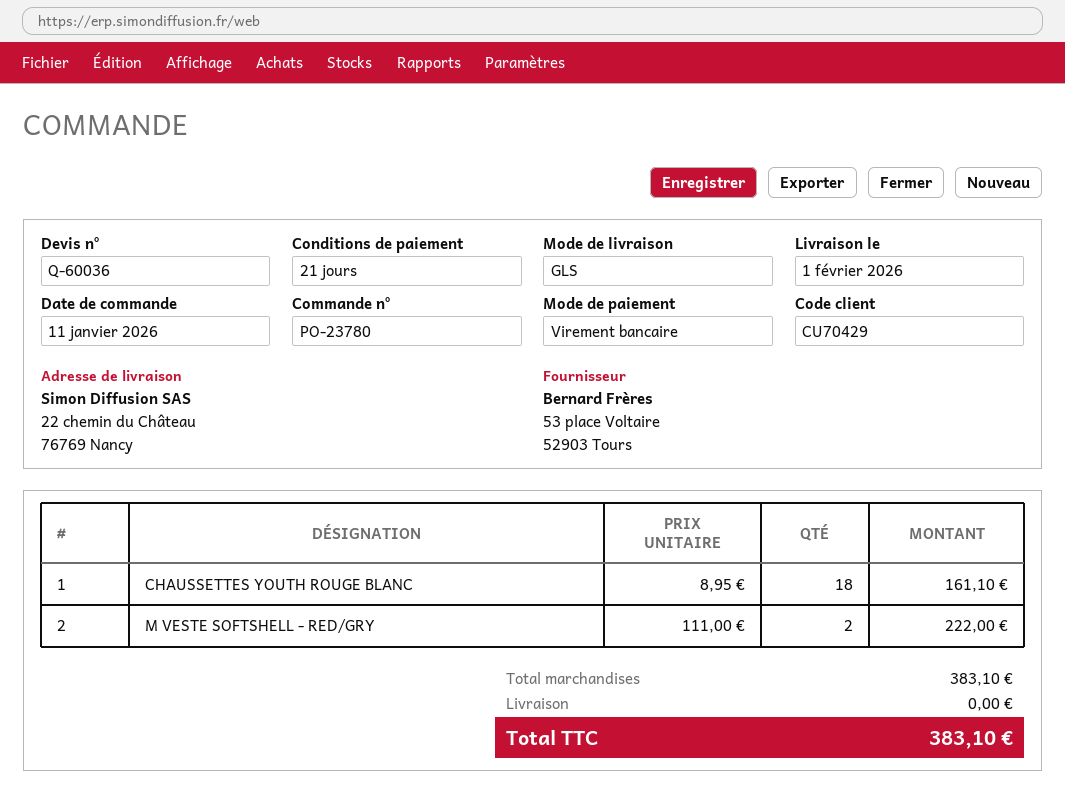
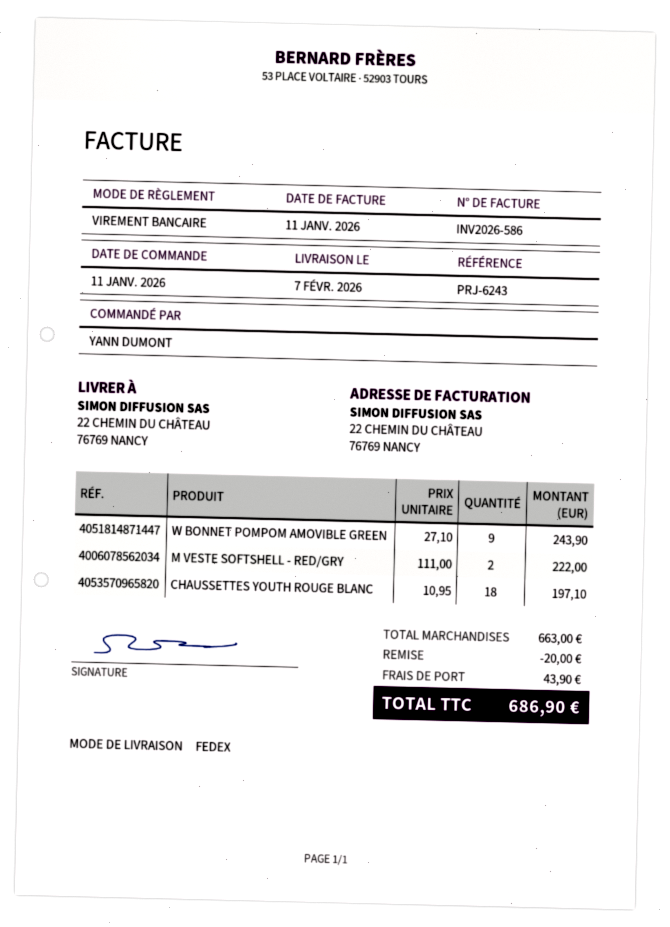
delivery date: 2026-02-01 -> 2026-02-07
shipping method: GLS -> FedEx
CHAUSSETTES YOUTH ROUGE BLANC: 18 x 8.95 = 161.10 -> 18 x 10.95 = 197.10
W BONNET POMPOM AMOVIBLE GREEN: none -> 9 x 27.10 = 243.90
subtotal: 383.10 -> 663.00
discount: none -> 20.00
shipping: 0.00 -> 43.90
total: 383.10 -> 686.90

